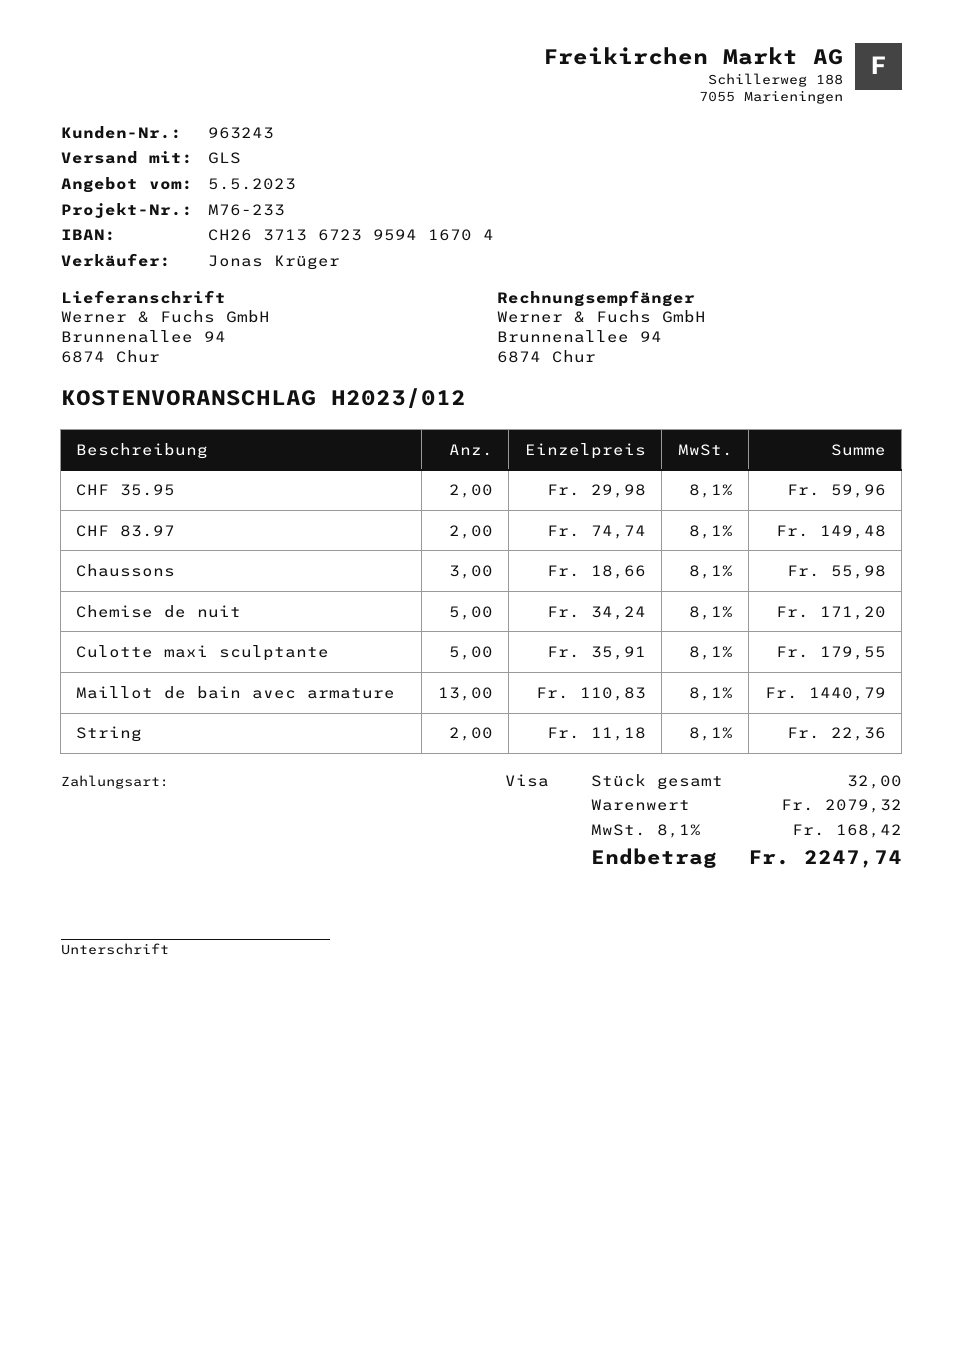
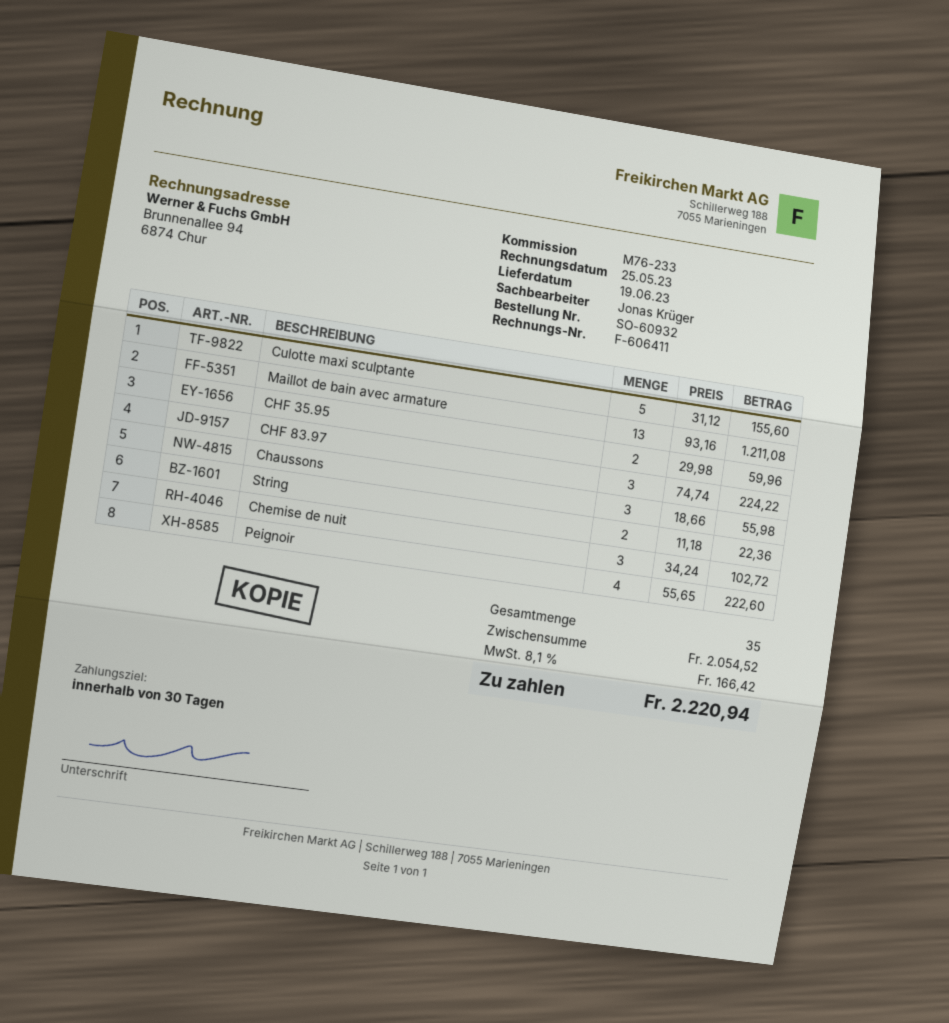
CHF 83.97: 2 x 74.74 = 149.48 -> 3 x 74.74 = 224.22
Chemise de nuit: 5 x 34.24 = 171.20 -> 3 x 34.24 = 102.72
Culotte maxi sculptante: 5 x 35.91 = 179.55 -> 5 x 31.12 = 155.60
Maillot de bain avec armature: 13 x 110.83 = 1440.79 -> 13 x 93.16 = 1211.08
Peignoir: none -> 4 x 55.65 = 222.60
total quantity: 32 -> 35
subtotal: 2079.32 -> 2054.52
tax: 8.1% = 168.42 -> 8.1% = 166.42
total: 2247.74 -> 2220.94

